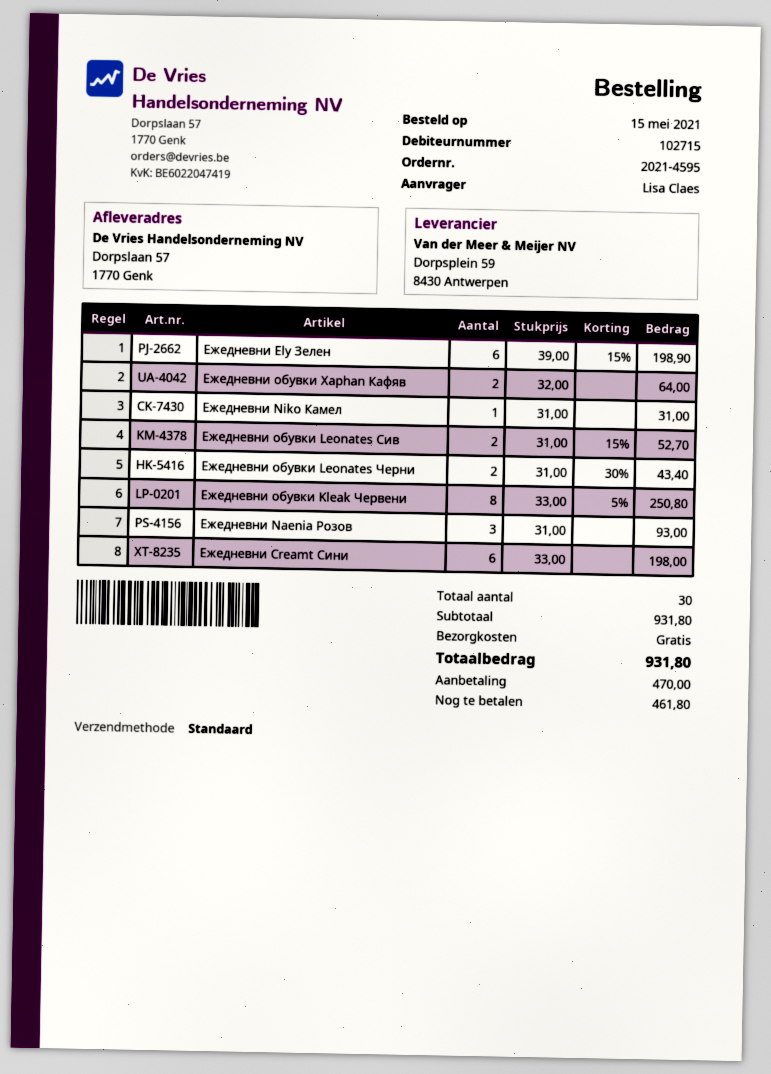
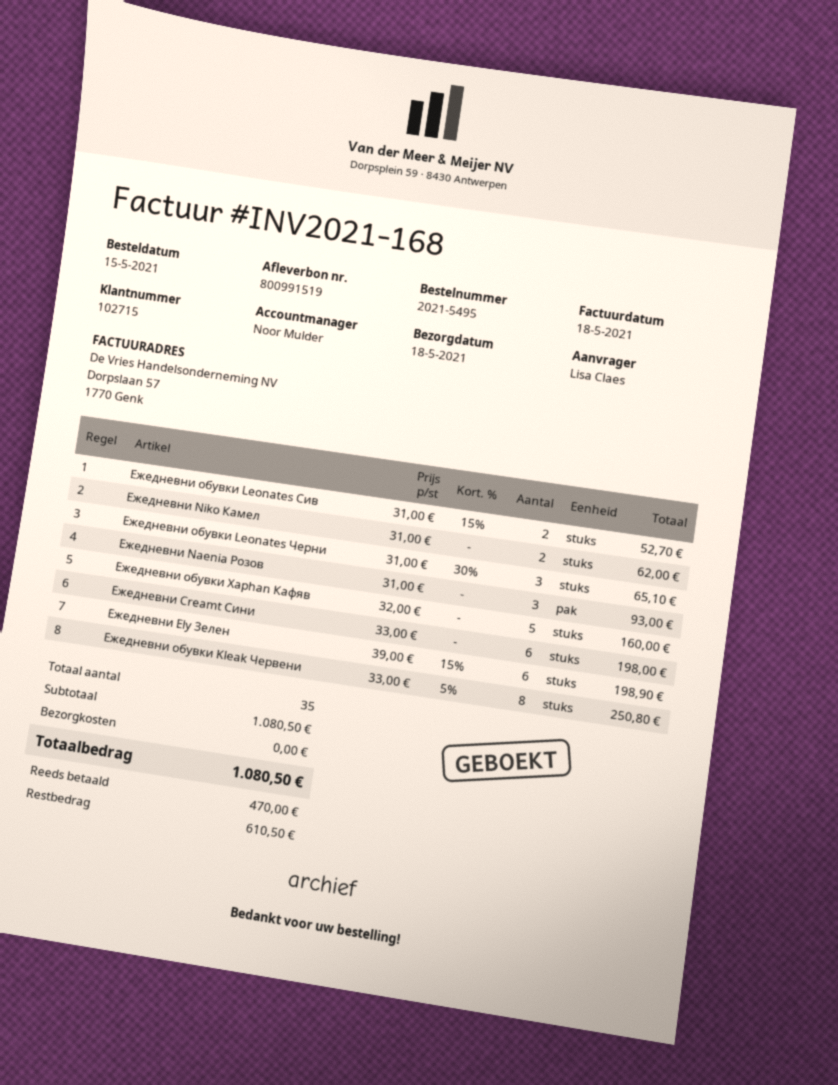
order number: 2021-4595 -> 2021-5495
Ежедневни обувки Xaphan Кафяв: 2 x 32.00 = 64.00 -> 5 x 32.00 = 160.00
Ежедневни Niko Камел: 1 x 31.00 = 31.00 -> 2 x 31.00 = 62.00
Ежедневни обувки Leonates Черни: 2 x 31.00 - 30% = 43.40 -> 3 x 31.00 - 30% = 65.10
total quantity: 30 -> 35
subtotal: 931.80 -> 1080.50
total: 931.80 -> 1080.50
balance: 461.80 -> 610.50

